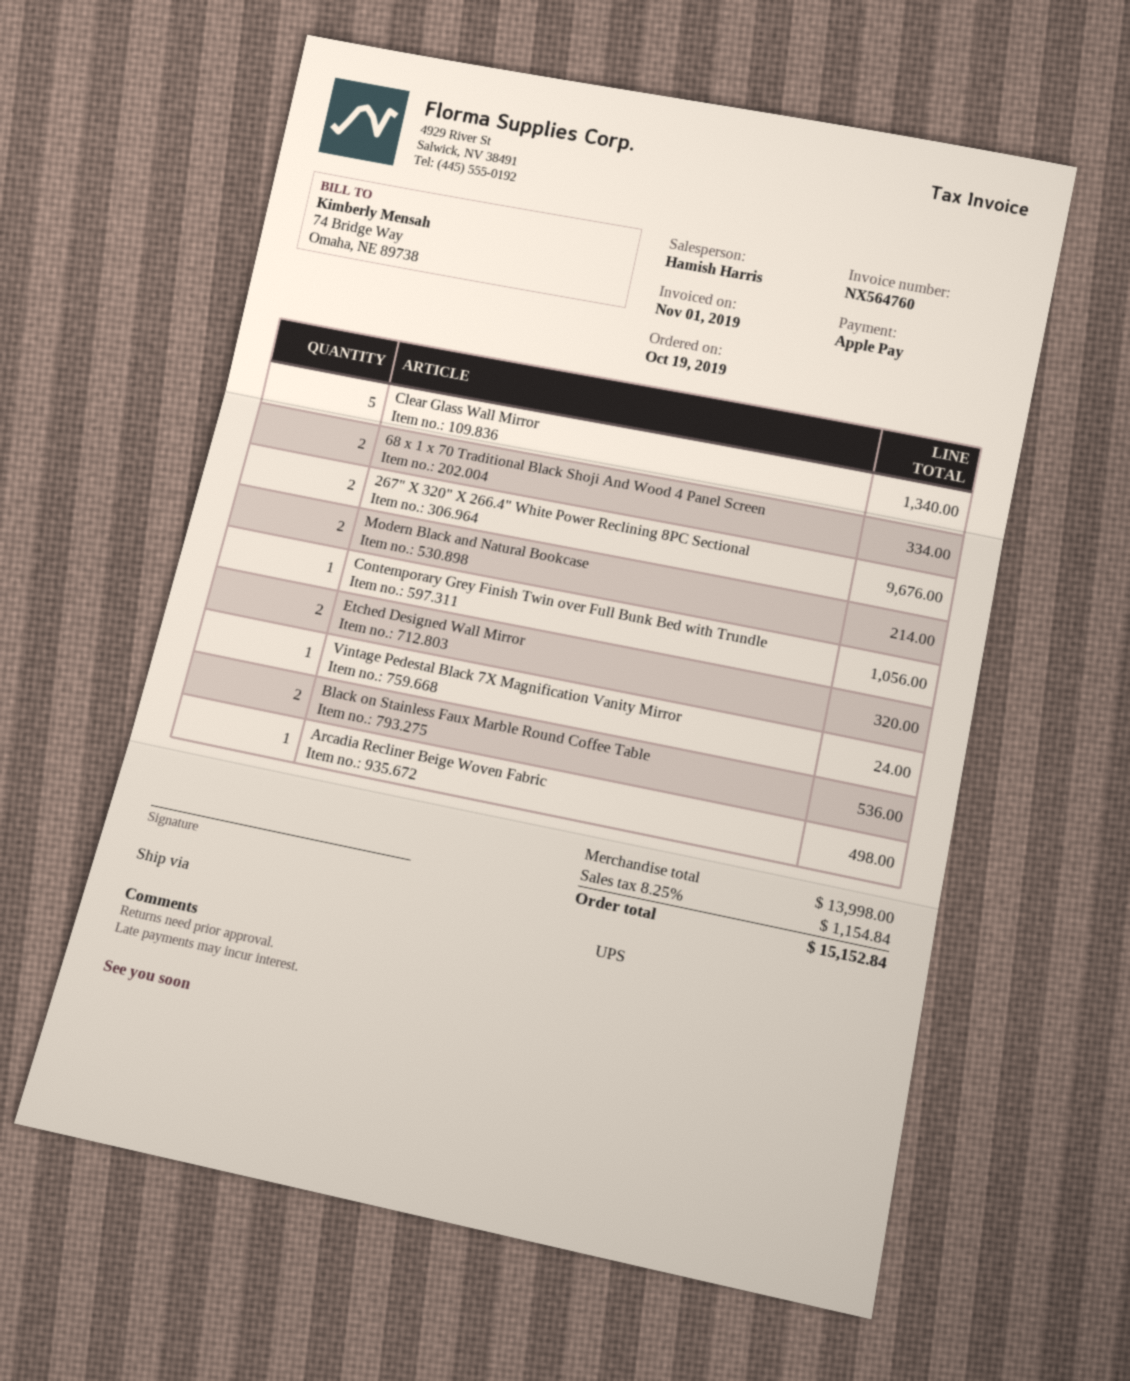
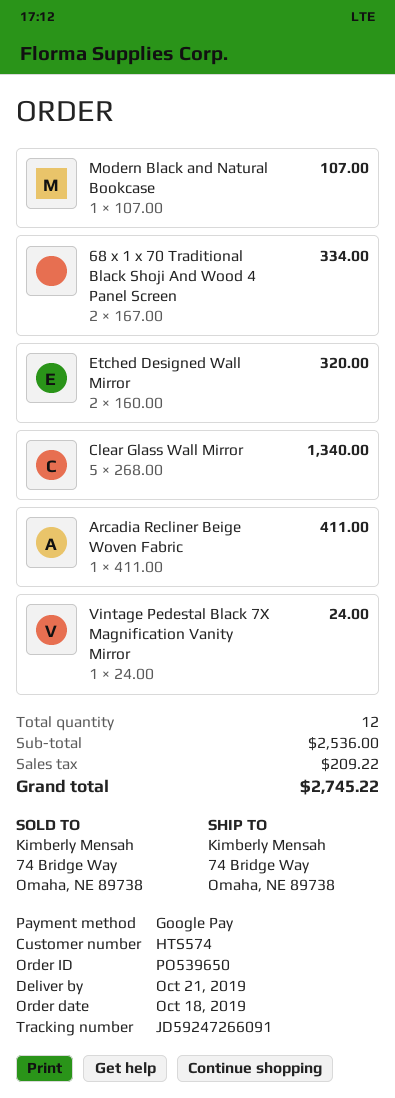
order date: 2019-10-19 -> 2019-10-18
payment method: Apple Pay -> Google Pay
267" X 320" X 266.4" White Power Reclining 8PC Sectional: 2 for 9676.00 -> none
Modern Black and Natural Bookcase: 2 for 214.00 -> 1 for 107.00
Contemporary Grey Finish Twin over Full Bunk Bed with Trundle: 1 for 1056.00 -> none
Black on Stainless Faux Marble Round Coffee Table: 2 for 536.00 -> none
Arcadia Recliner Beige Woven Fabric: 1 for 498.00 -> 1 for 411.00
subtotal: 13998.00 -> 2536.00
tax: 1154.84 -> 209.22
total: 15152.84 -> 2745.22

